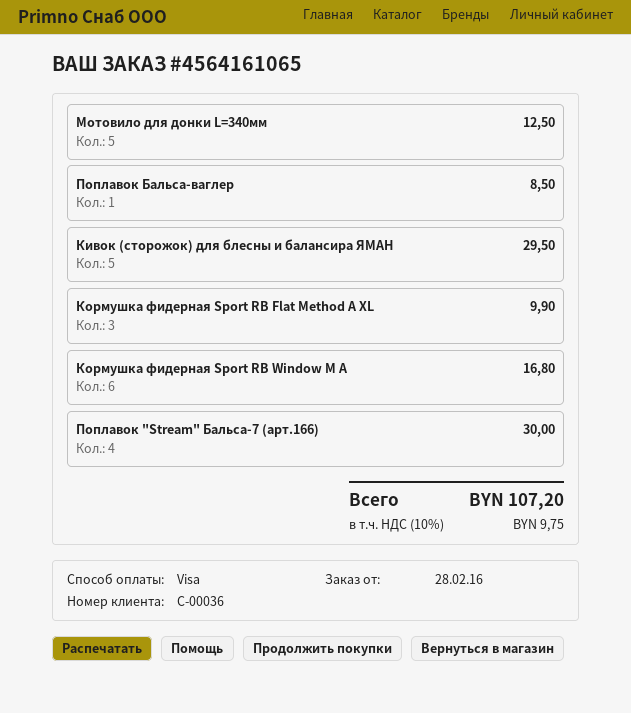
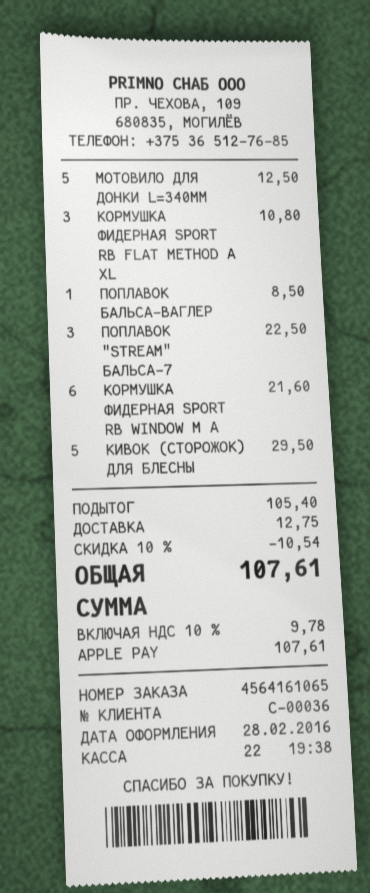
payment method: Visa -> Apple Pay
Кормушка фидерная Sport RB Flat Method A XL: 3 for 9.90 -> 3 for 10.80
Кормушка фидерная Sport RB Window M A: 6 for 16.80 -> 6 for 21.60
Поплавок "Stream" Бальса-7 (арт.166): 4 for 30.00 -> 3 for 22.50
discount: none -> 10% = 10.54
shipping: none -> 12.75
tax: 10% = 9.75 -> 10% = 9.78
total: 107.20 -> 107.61

